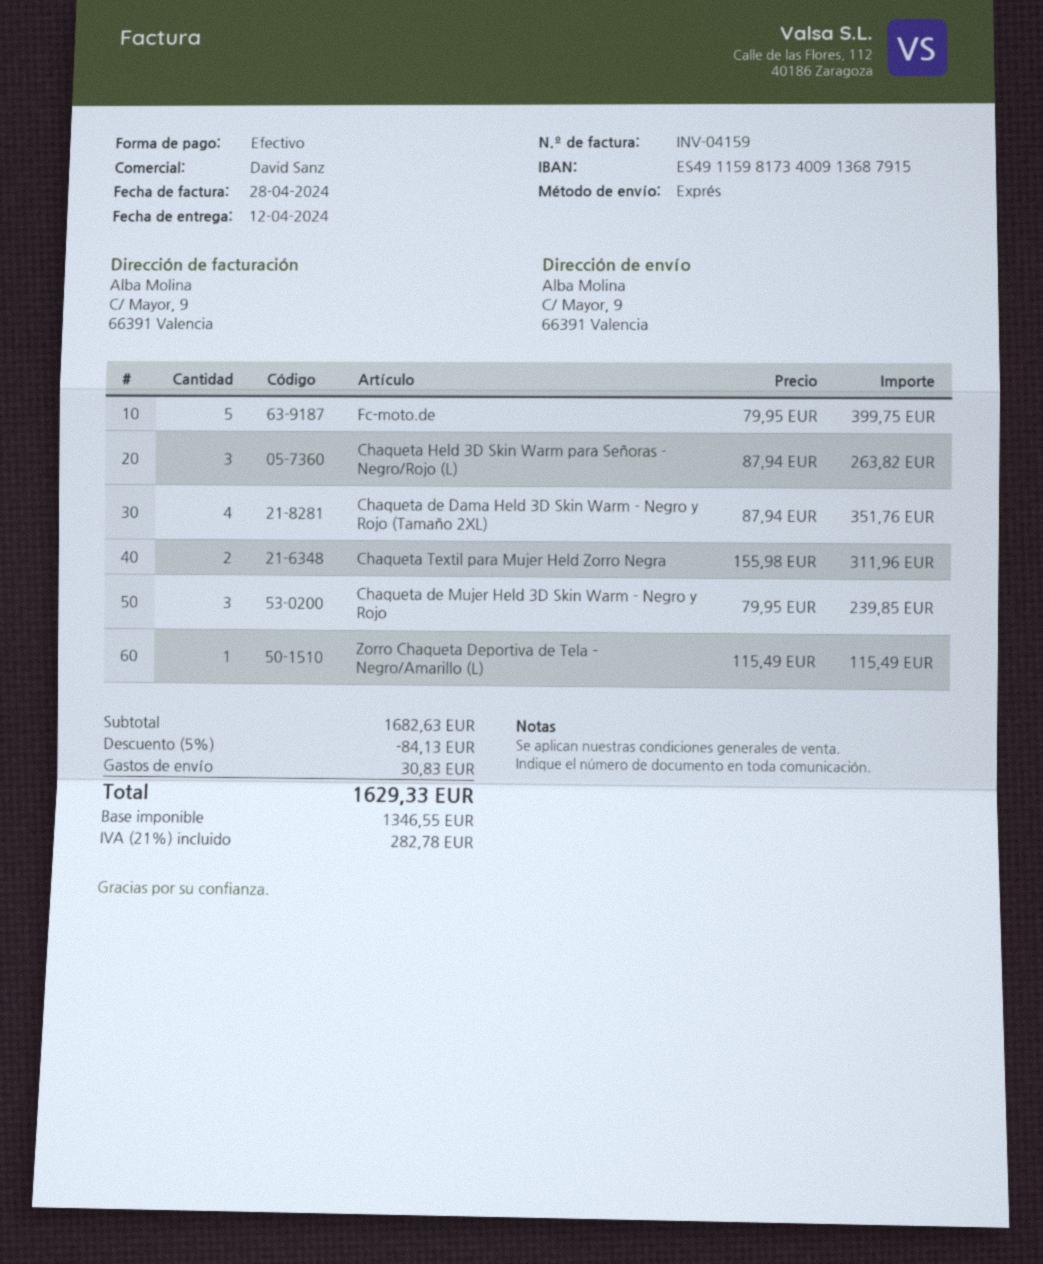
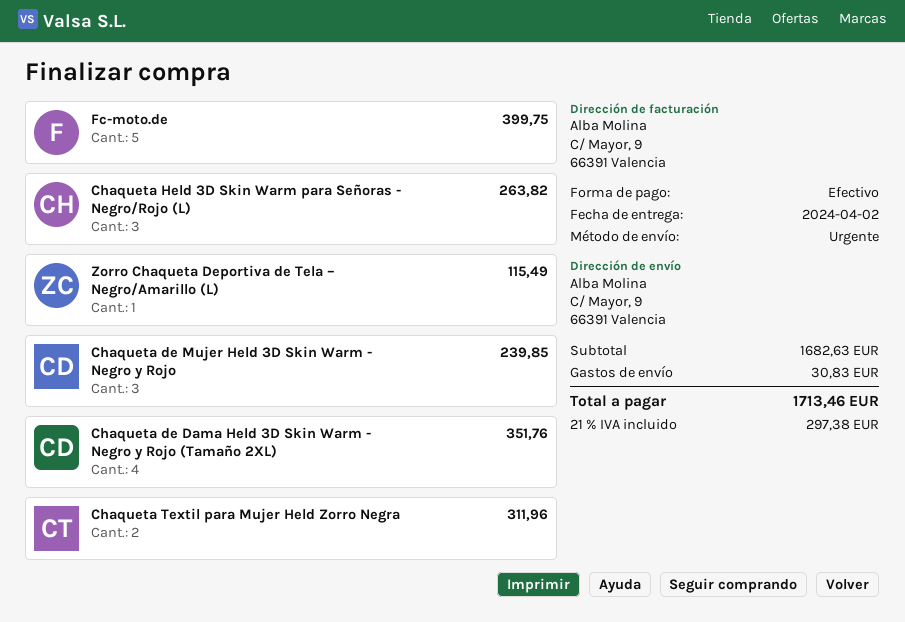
delivery date: 2024-04-12 -> 2024-04-02
discount: 5% = 84.13 -> none
tax: 21% = 282.78 -> 21% = 297.38
total: 1629.33 -> 1713.46

